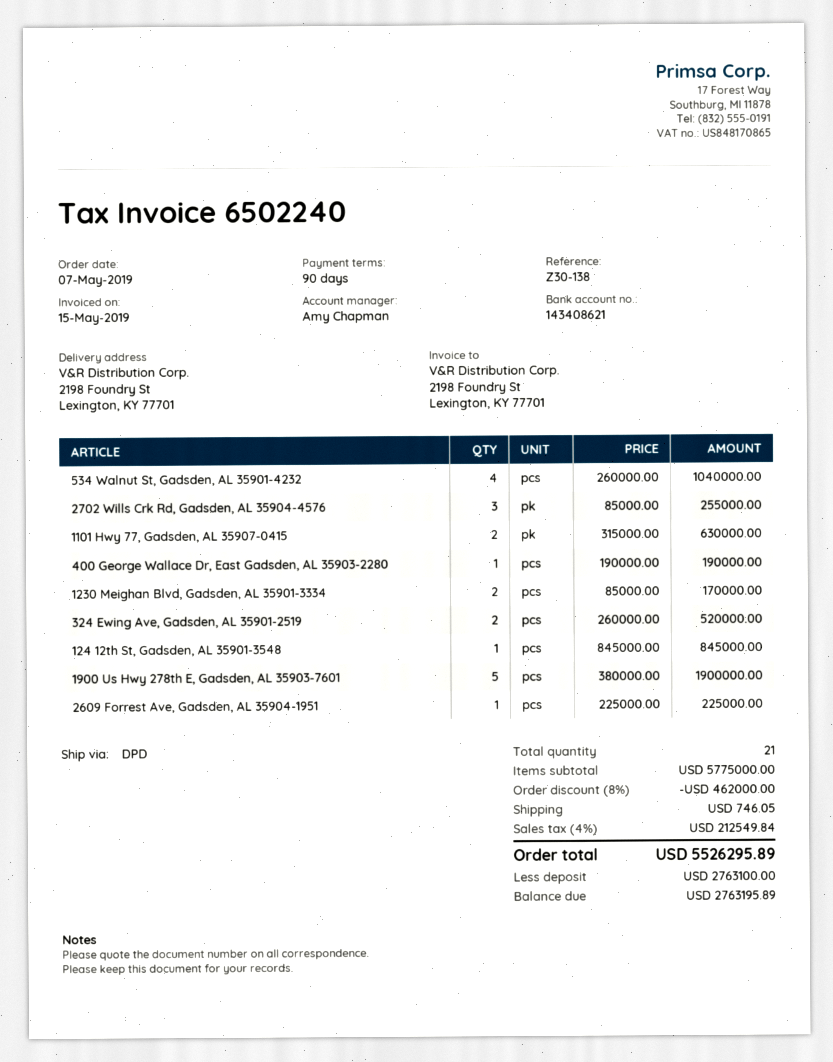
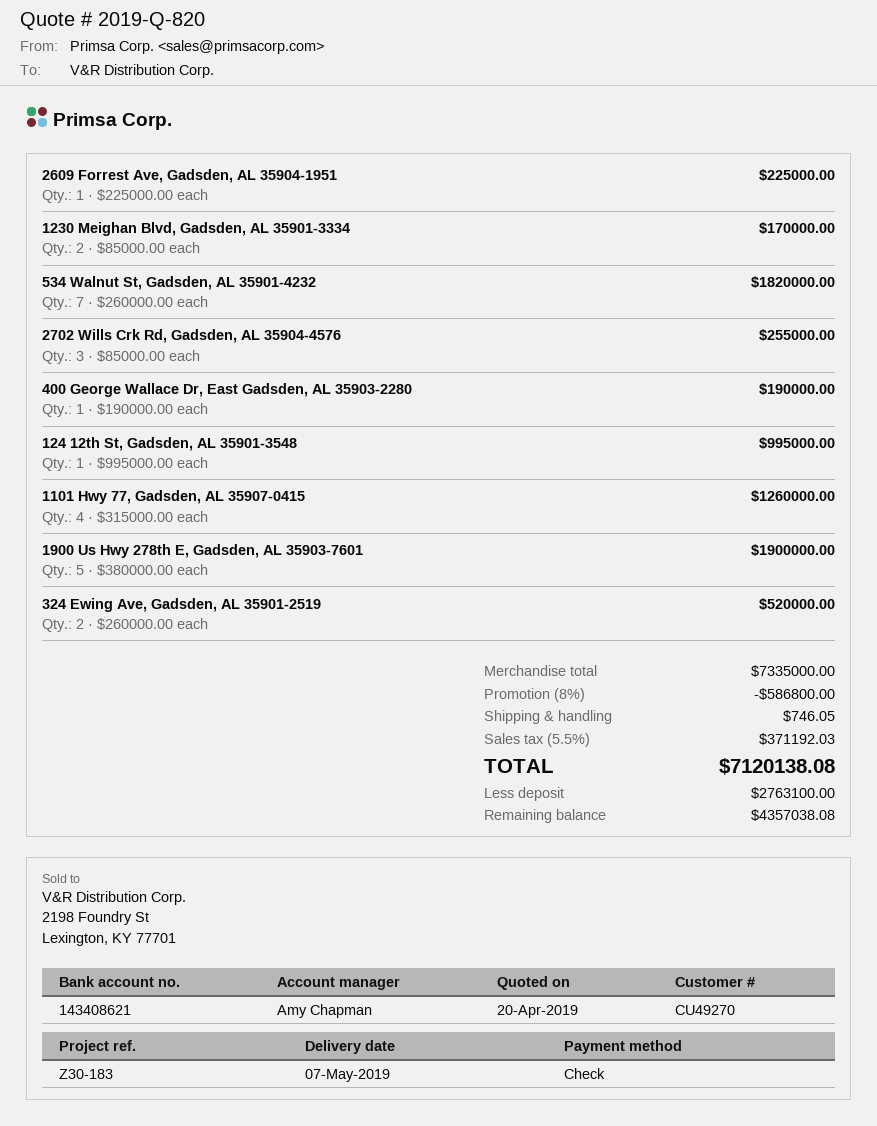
reference: Z30-138 -> Z30-183
534 Walnut St, Gadsden, AL 35901-4232: 4 x 260000.00 = 1040000.00 -> 7 x 260000.00 = 1820000.00
1101 Hwy 77, Gadsden, AL 35907-0415: 2 x 315000.00 = 630000.00 -> 4 x 315000.00 = 1260000.00
124 12th St, Gadsden, AL 35901-3548: 1 x 845000.00 = 845000.00 -> 1 x 995000.00 = 995000.00
subtotal: 5775000.00 -> 7335000.00
discount: 8% = 462000.00 -> 8% = 586800.00
tax: 4% = 212549.84 -> 5.5% = 371192.03
total: 5526295.89 -> 7120138.08
balance: 2763195.89 -> 4357038.08

